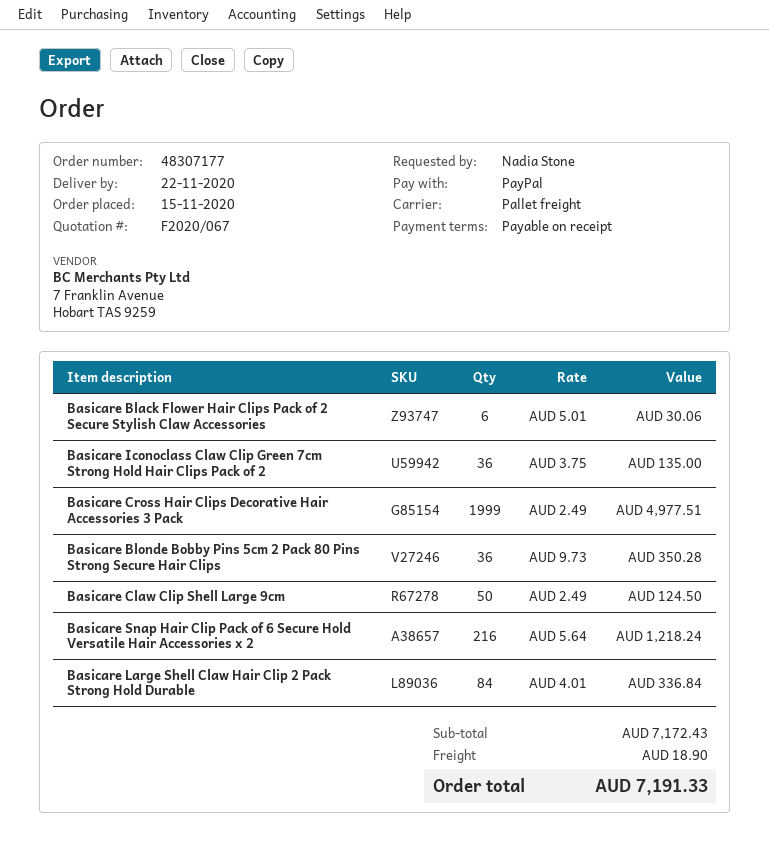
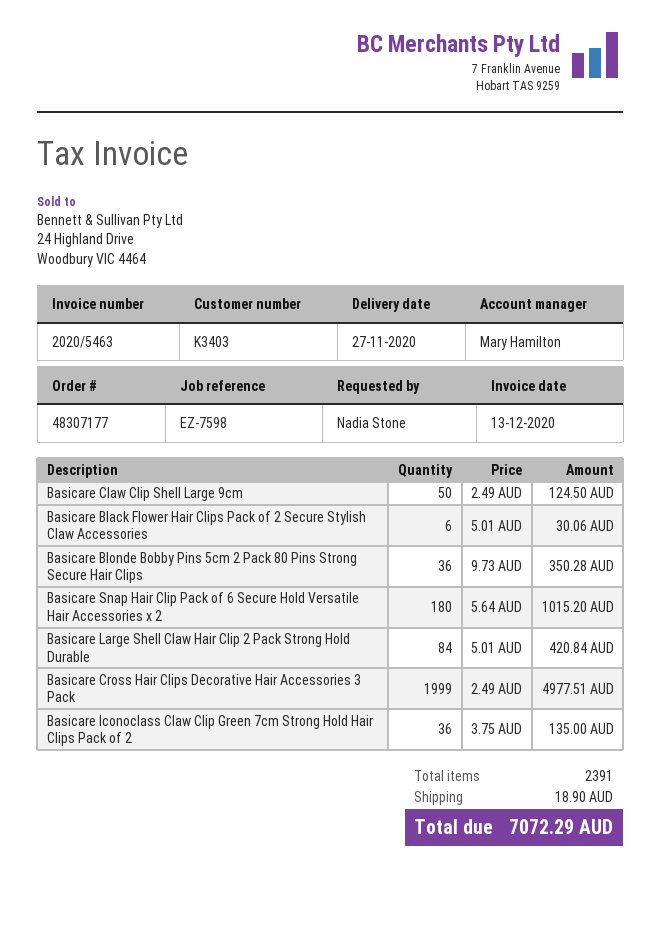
delivery date: 2020-11-22 -> 2020-11-27
Basicare Snap Hair Clip Pack of 6 Secure Hold Versatile Hair Accessories x 2: 216 x 5.64 = 1218.24 -> 180 x 5.64 = 1015.20
Basicare Large Shell Claw Hair Clip 2 Pack Strong Hold Durable: 84 x 4.01 = 336.84 -> 84 x 5.01 = 420.84
total: 7191.33 -> 7072.29

